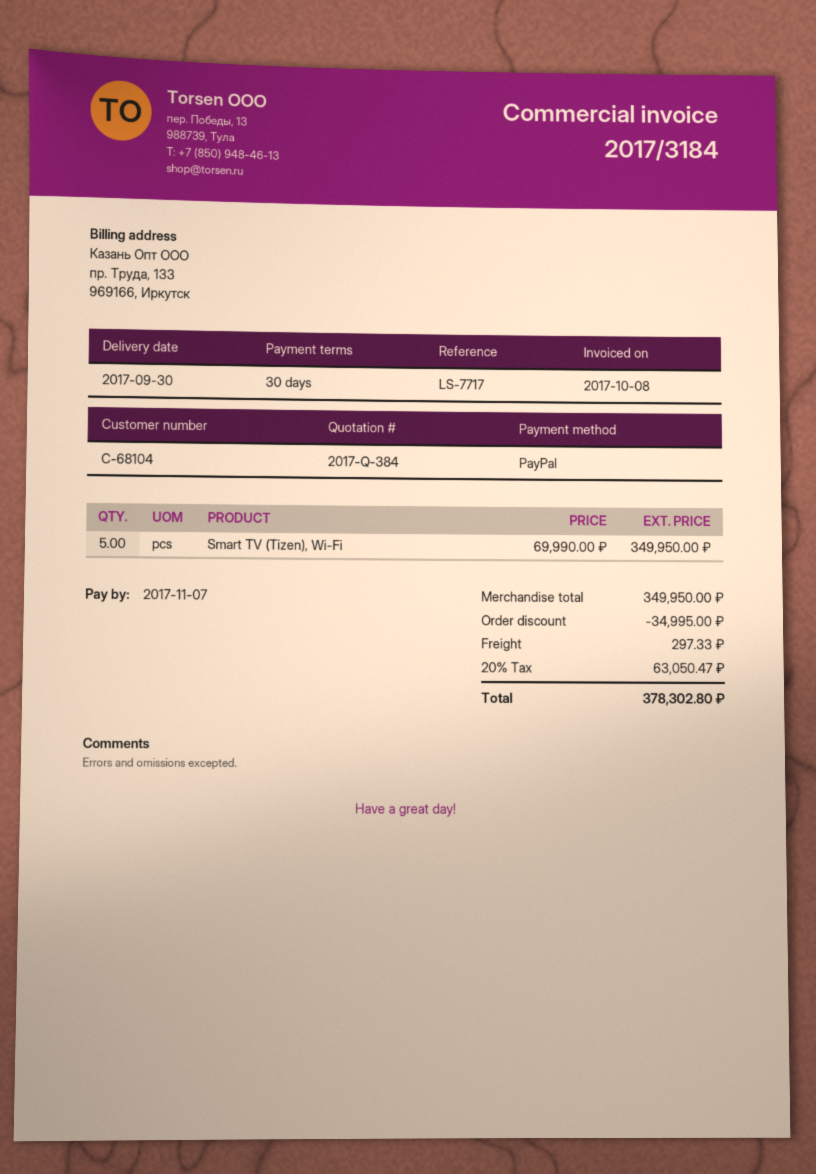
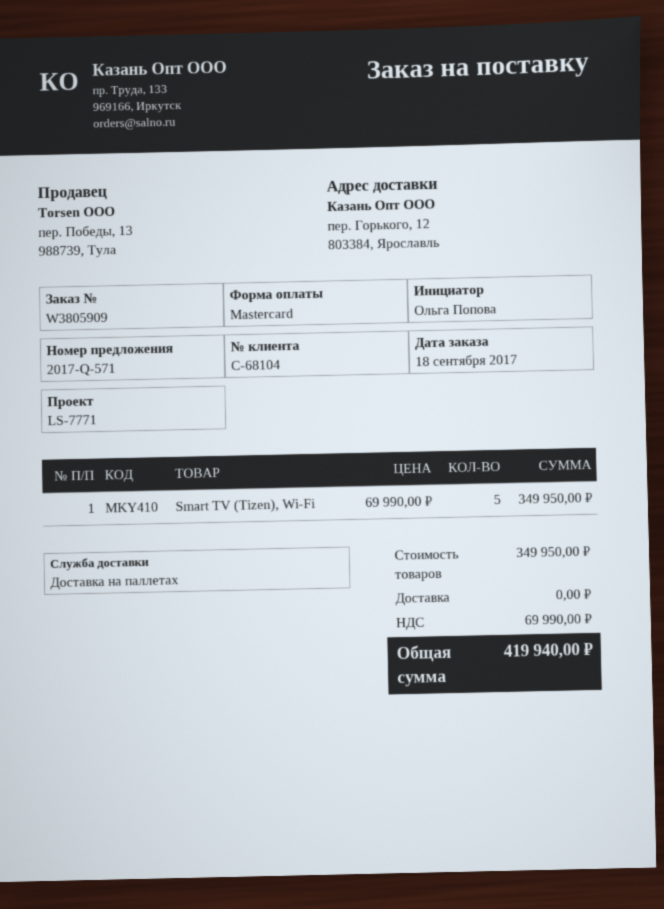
quote number: 2017-Q-384 -> 2017-Q-571
reference: LS-7717 -> LS-7771
payment method: PayPal -> Mastercard
discount: 34995.00 -> none
shipping: 297.33 -> 0.00
tax: 63050.47 -> 69990.00
total: 378302.80 -> 419940.00

